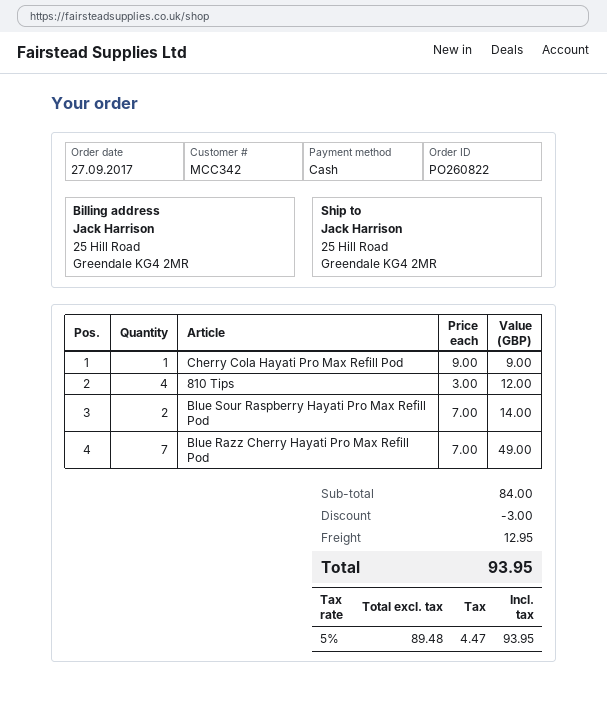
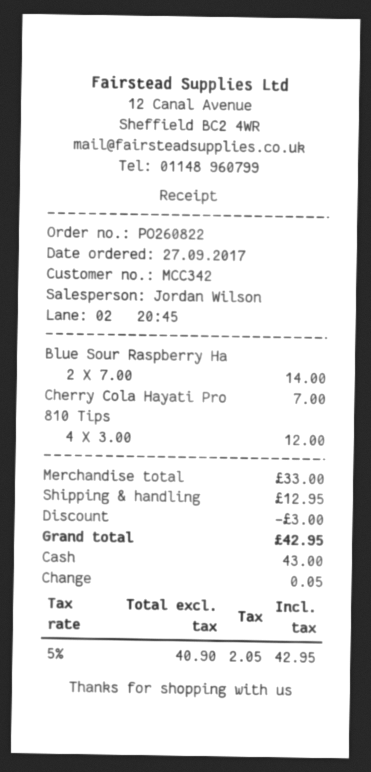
Cherry Cola Hayati Pro Max Refill Pod: 1 x 9.00 = 9.00 -> 1 x 7.00 = 7.00
Blue Razz Cherry Hayati Pro Max Refill Pod: 7 x 7.00 = 49.00 -> none
subtotal: 84.00 -> 33.00
net: 89.48 -> 40.90
tax: 5% = 4.47 -> 5% = 2.05
total: 93.95 -> 42.95

